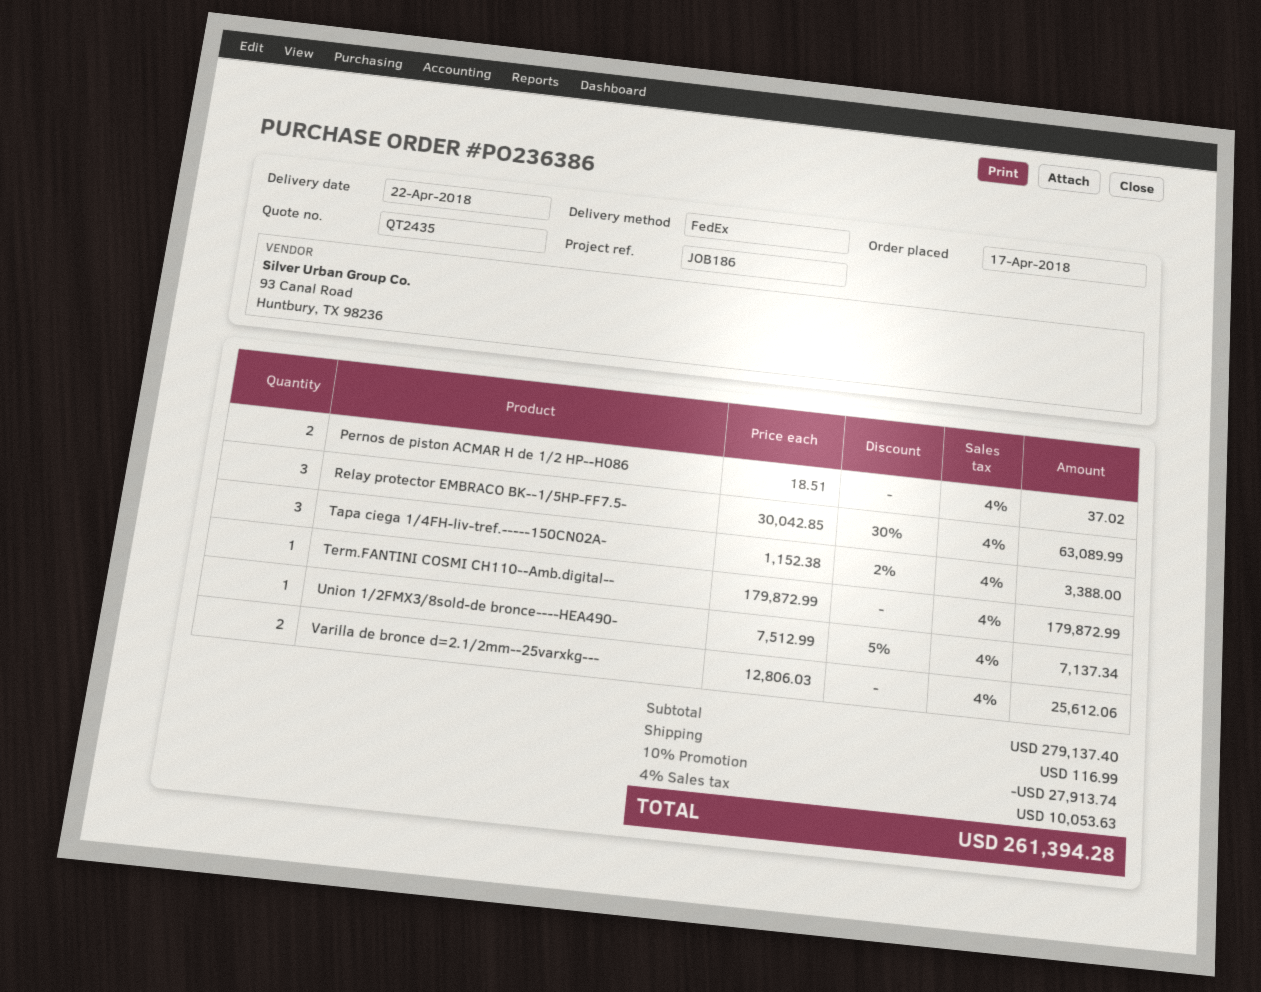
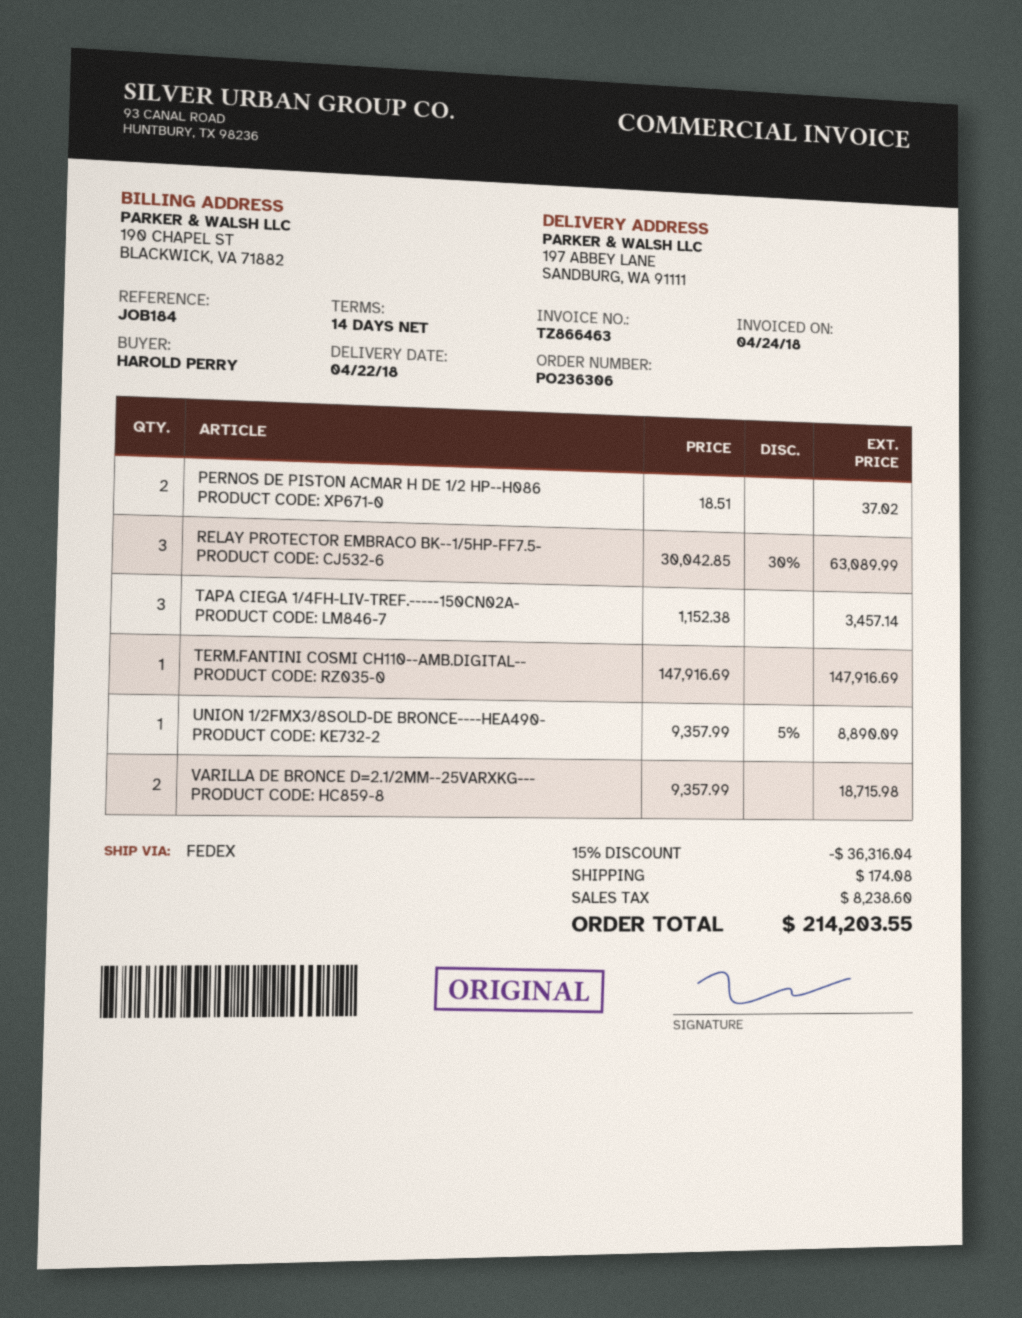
order number: PO236386 -> PO236306
reference: JOB186 -> JOB184
Tapa ciega 1/4FH-liv-tref.-----150CN02A-: 3 x 1152.38 - 2% = 3388.00 -> 3 x 1152.38 = 3457.14
Term.FANTINI COSMI CH110--Amb.digital--: 1 x 179872.99 = 179872.99 -> 1 x 147916.69 = 147916.69
Union 1/2FMX3/8sold-de bronce----HEA490-: 1 x 7512.99 - 5% = 7137.34 -> 1 x 9357.99 - 5% = 8890.09
Varilla de bronce d=2.1/2mm--25varxkg---: 2 x 12806.03 = 25612.06 -> 2 x 9357.99 = 18715.98
discount: 10% = 27913.74 -> 15% = 36316.04
shipping: 116.99 -> 174.08
tax: 10053.63 -> 8238.60
total: 261394.28 -> 214203.55

